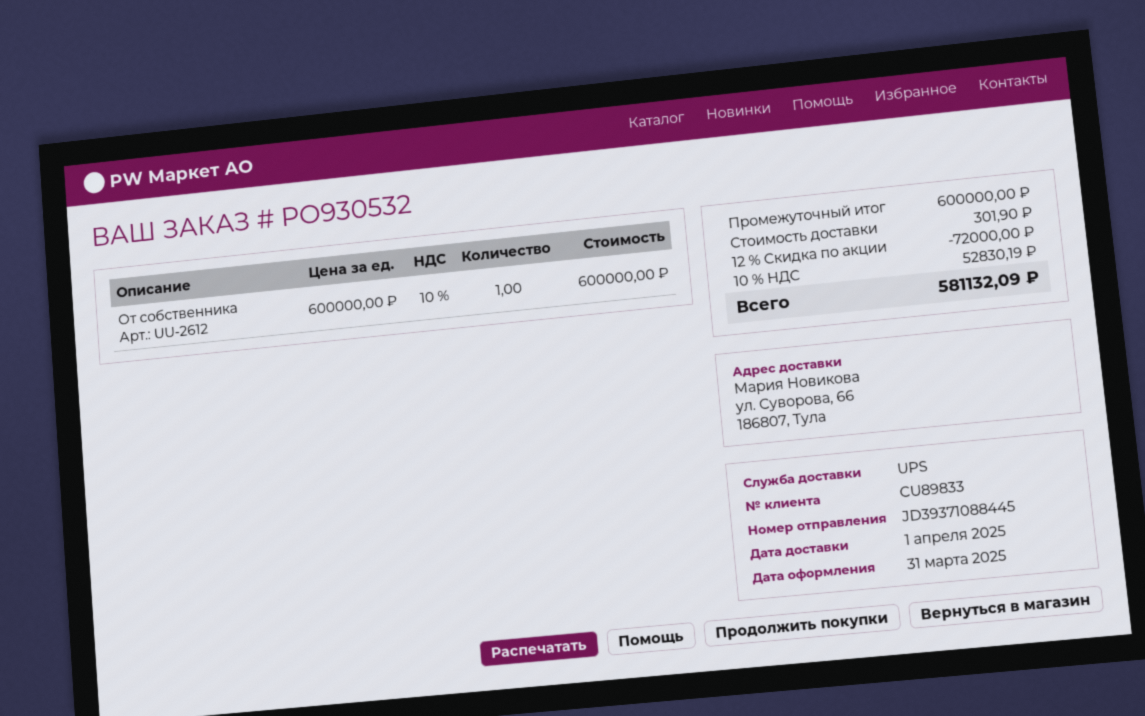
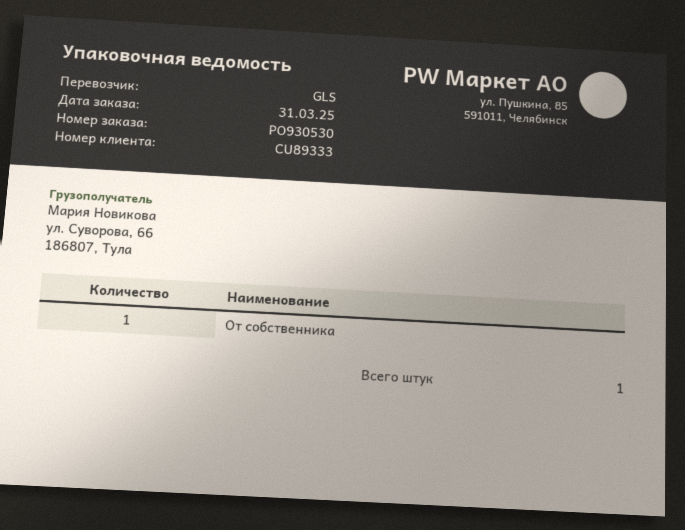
order number: PO930532 -> PO930530
customer number: CU89833 -> CU89333
shipping method: UPS -> GLS

